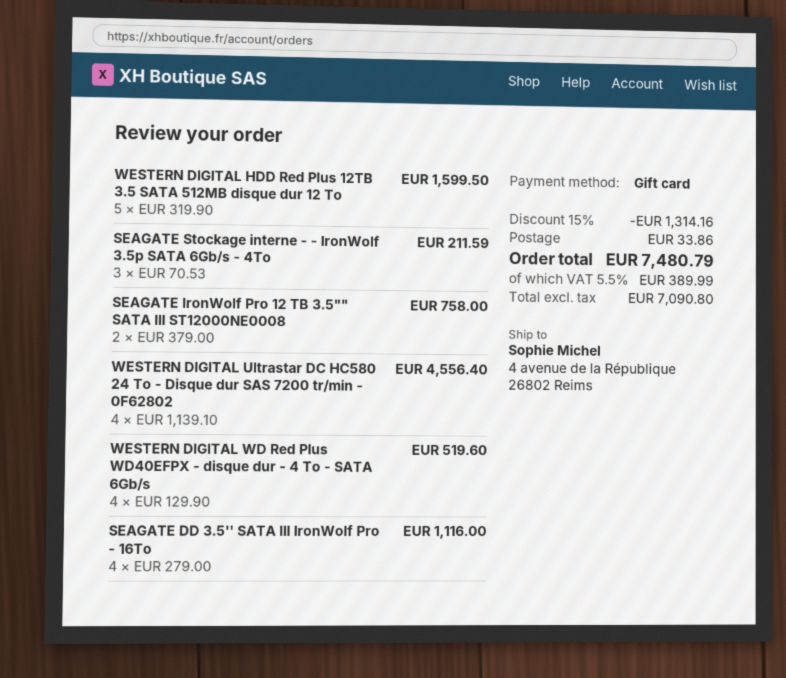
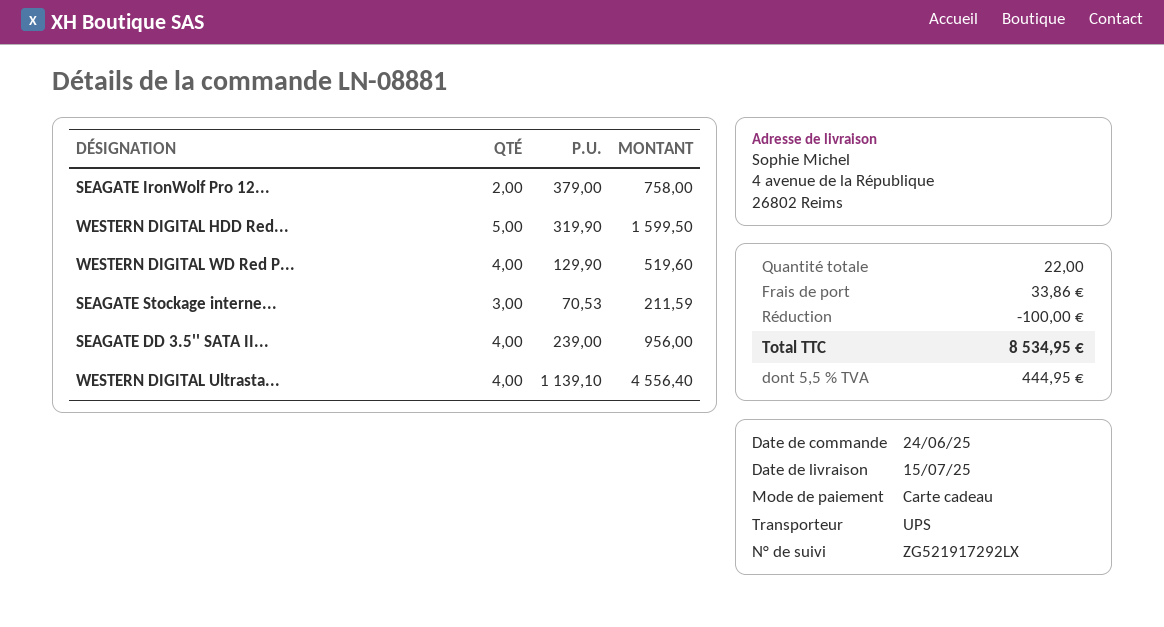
SEAGATE DD 3.5'' SATA III IronWolf Pro - 16To: 4 x 279.00 = 1116.00 -> 4 x 239.00 = 956.00
discount: 1314.16 -> 100.00
tax: 5.5% = 389.99 -> 5.5% = 444.95
total: 7480.79 -> 8534.95

